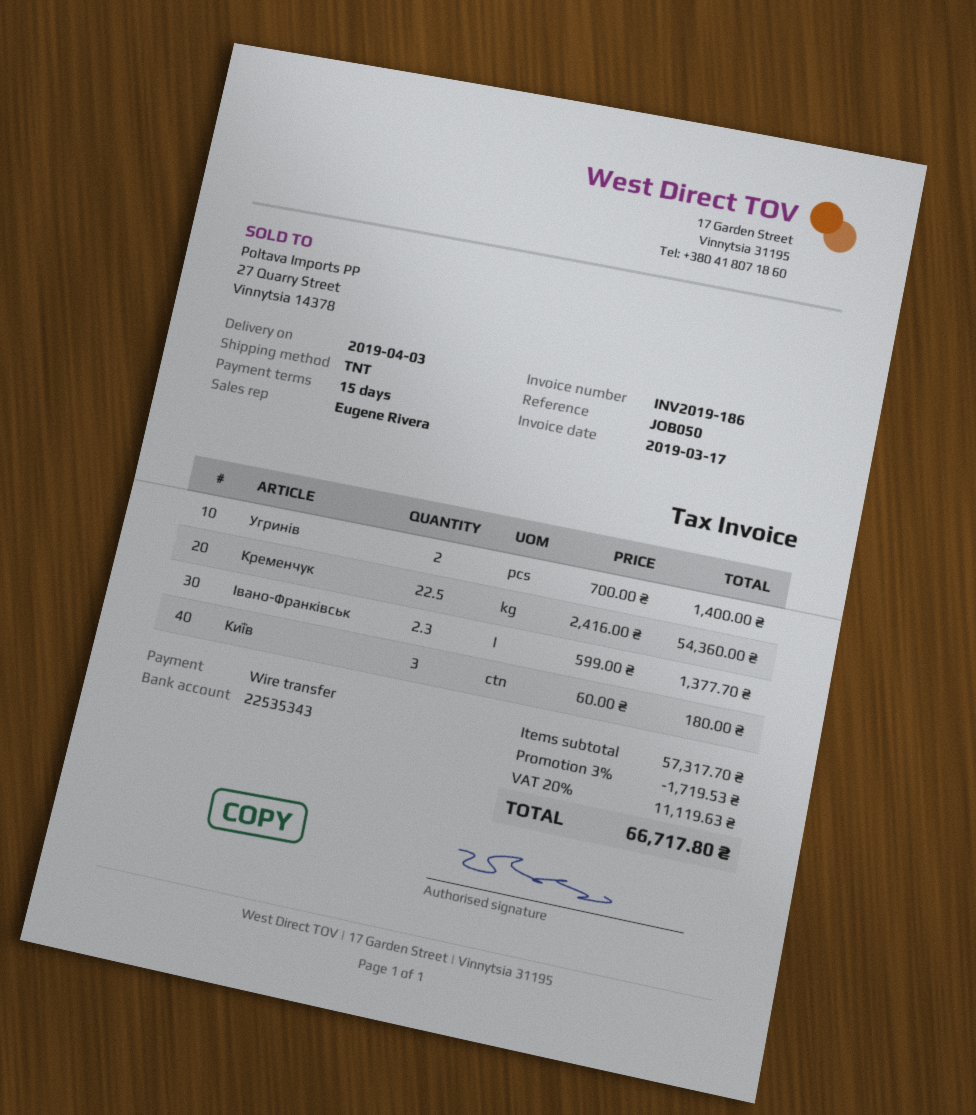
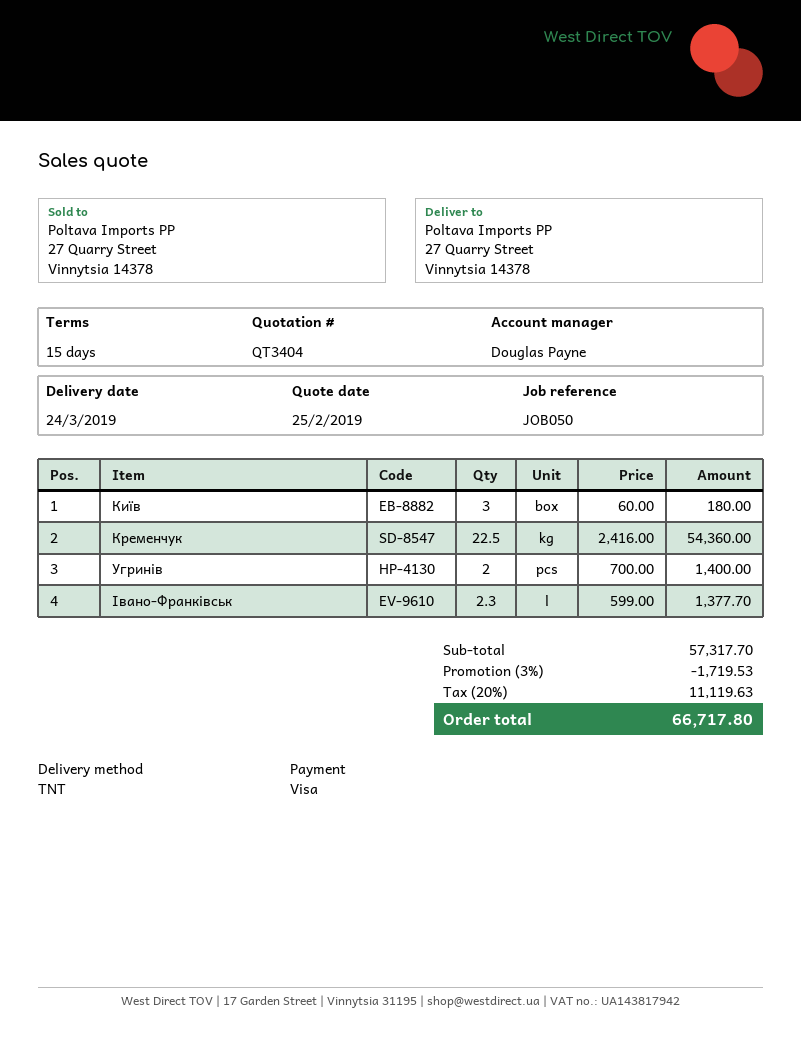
delivery date: 2019-04-03 -> 2019-03-24
sales rep: Eugene Rivera -> Douglas Payne
payment method: bank transfer -> Visa

